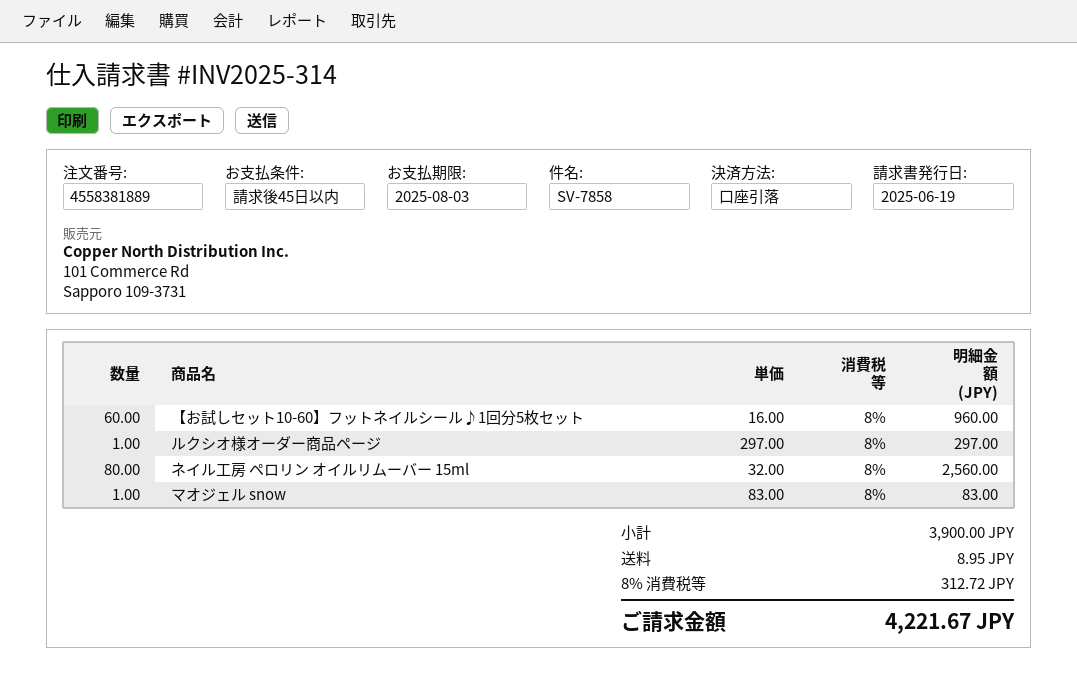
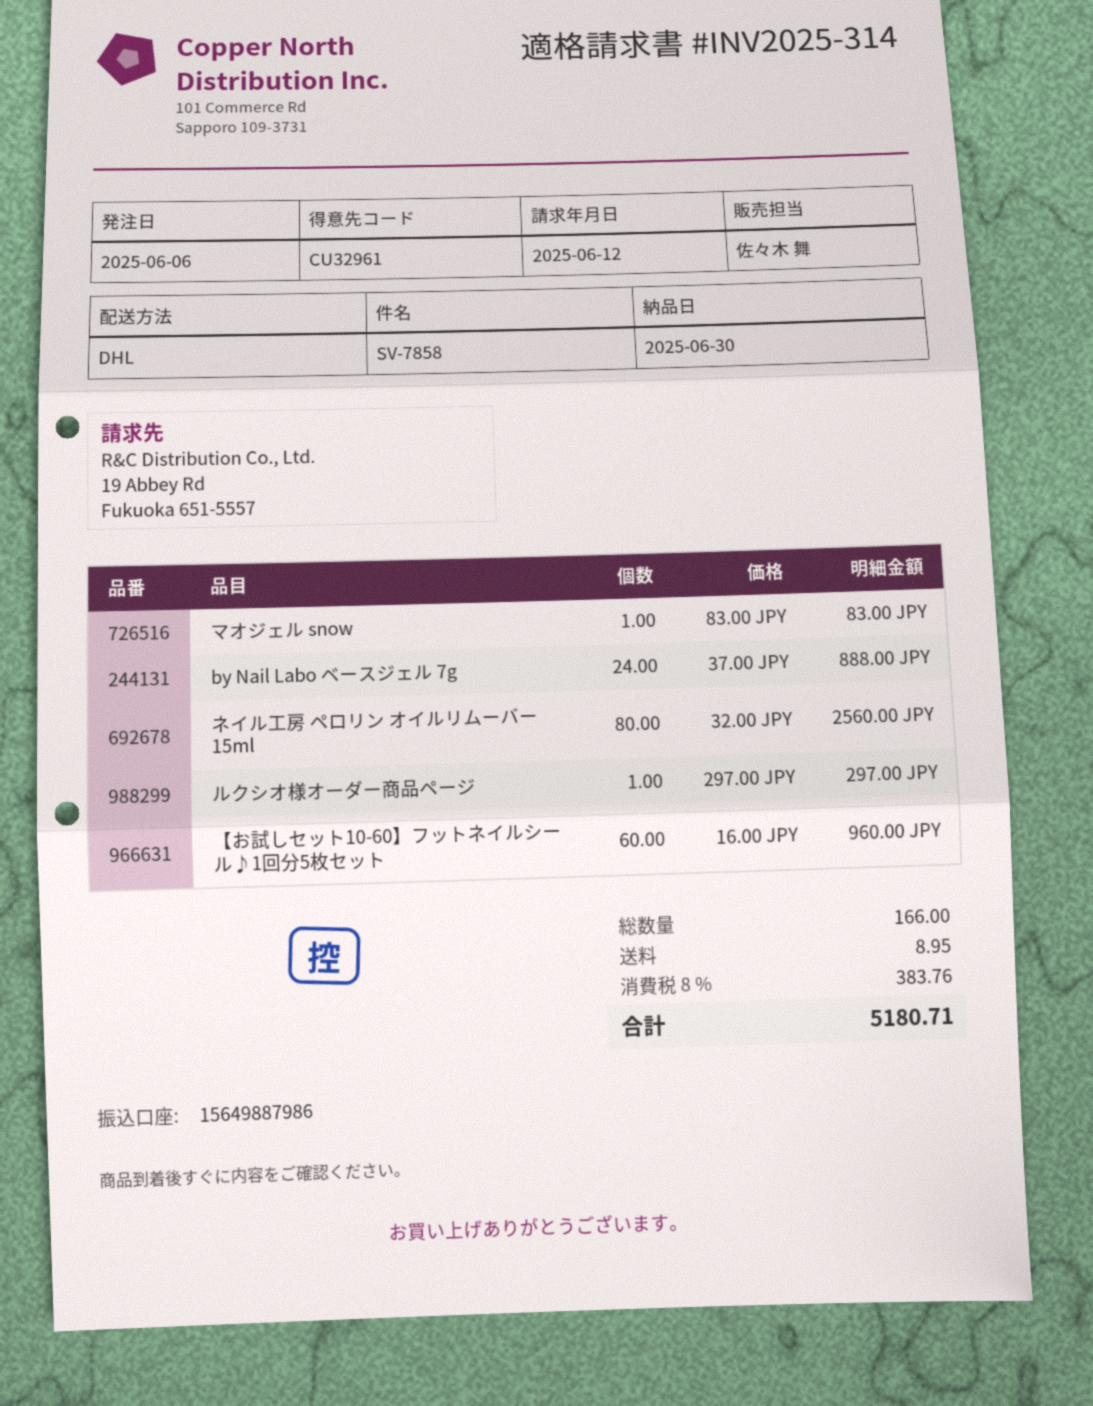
invoice date: 2025-06-19 -> 2025-06-12
by Nail Labo ベースジェル 7g: none -> 24 x 37.00 = 888.00
tax: 8% = 312.72 -> 8% = 383.76
total: 4221.67 -> 5180.71

